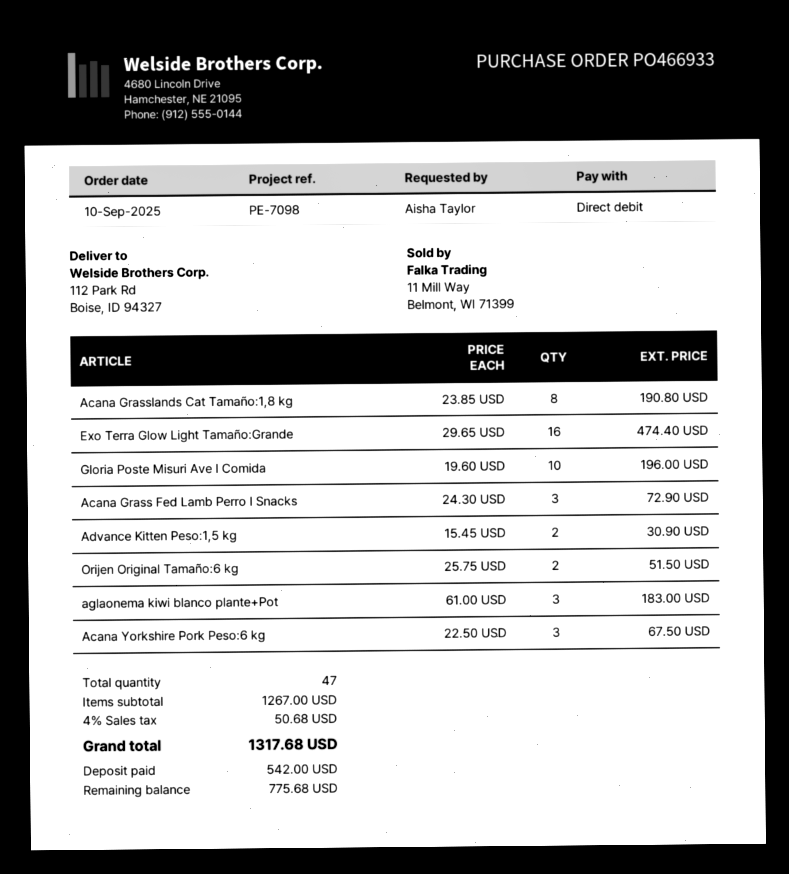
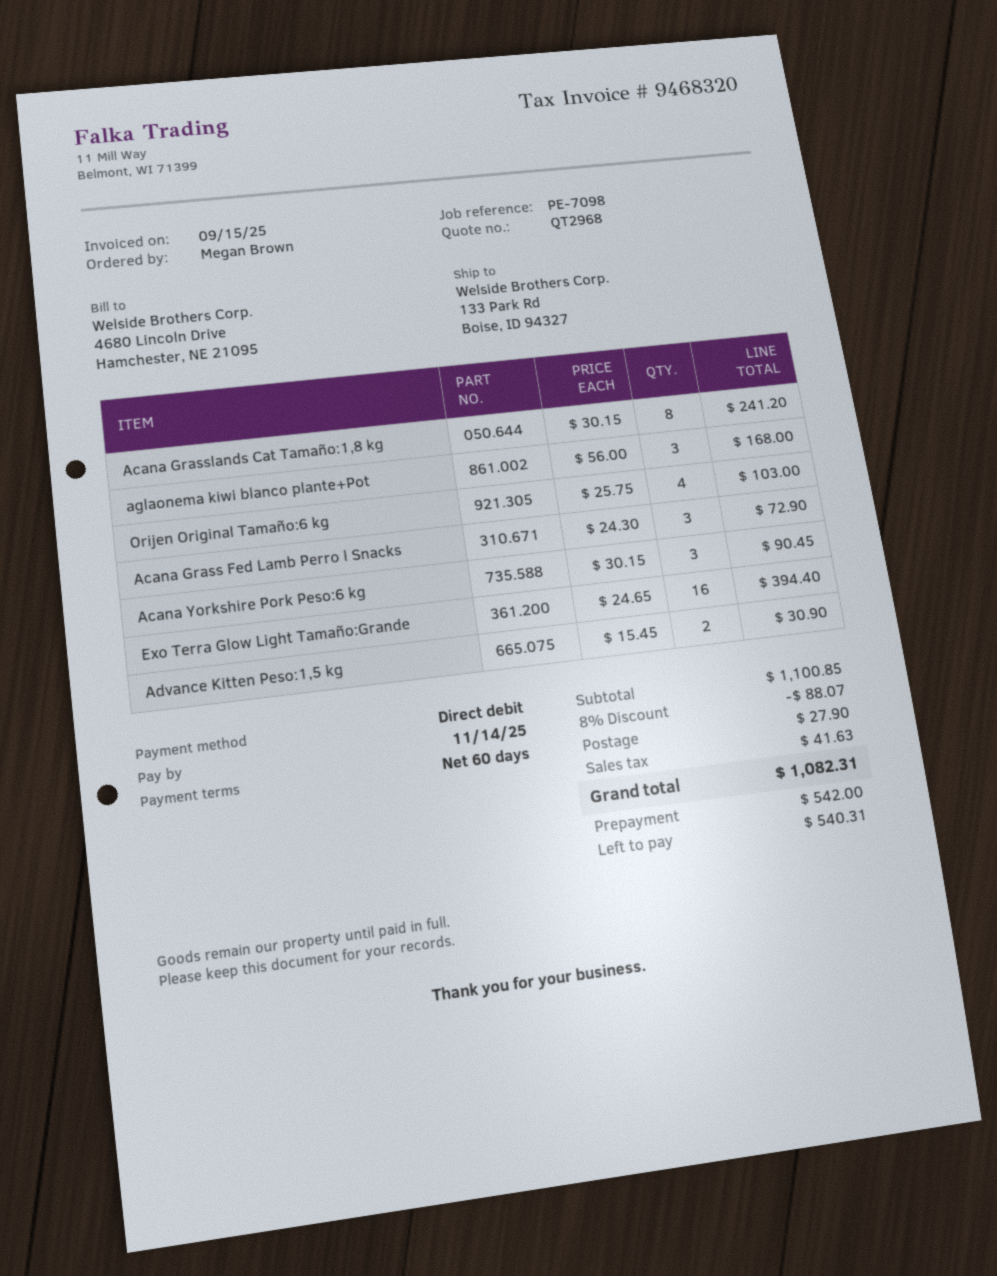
ordered by: Aisha Taylor -> Megan Brown
ship to: 112 Park Rd, Boise, ID 94327 -> 133 Park Rd, Boise, ID 94327
Acana Grasslands Cat Tamaño:1,8 kg: 8 x 23.85 = 190.80 -> 8 x 30.15 = 241.20
Exo Terra Glow Light Tamaño:Grande: 16 x 29.65 = 474.40 -> 16 x 24.65 = 394.40
Gloria Poste Misuri Ave l Comida: 10 x 19.60 = 196.00 -> none
Orijen Original Tamaño:6 kg: 2 x 25.75 = 51.50 -> 4 x 25.75 = 103.00
aglaonema kiwi blanco plante+Pot: 3 x 61.00 = 183.00 -> 3 x 56.00 = 168.00
Acana Yorkshire Pork Peso:6 kg: 3 x 22.50 = 67.50 -> 3 x 30.15 = 90.45
subtotal: 1267.00 -> 1100.85
discount: none -> 8% = 88.07
shipping: none -> 27.90
tax: 50.68 -> 41.63
total: 1317.68 -> 1082.31
balance: 775.68 -> 540.31

